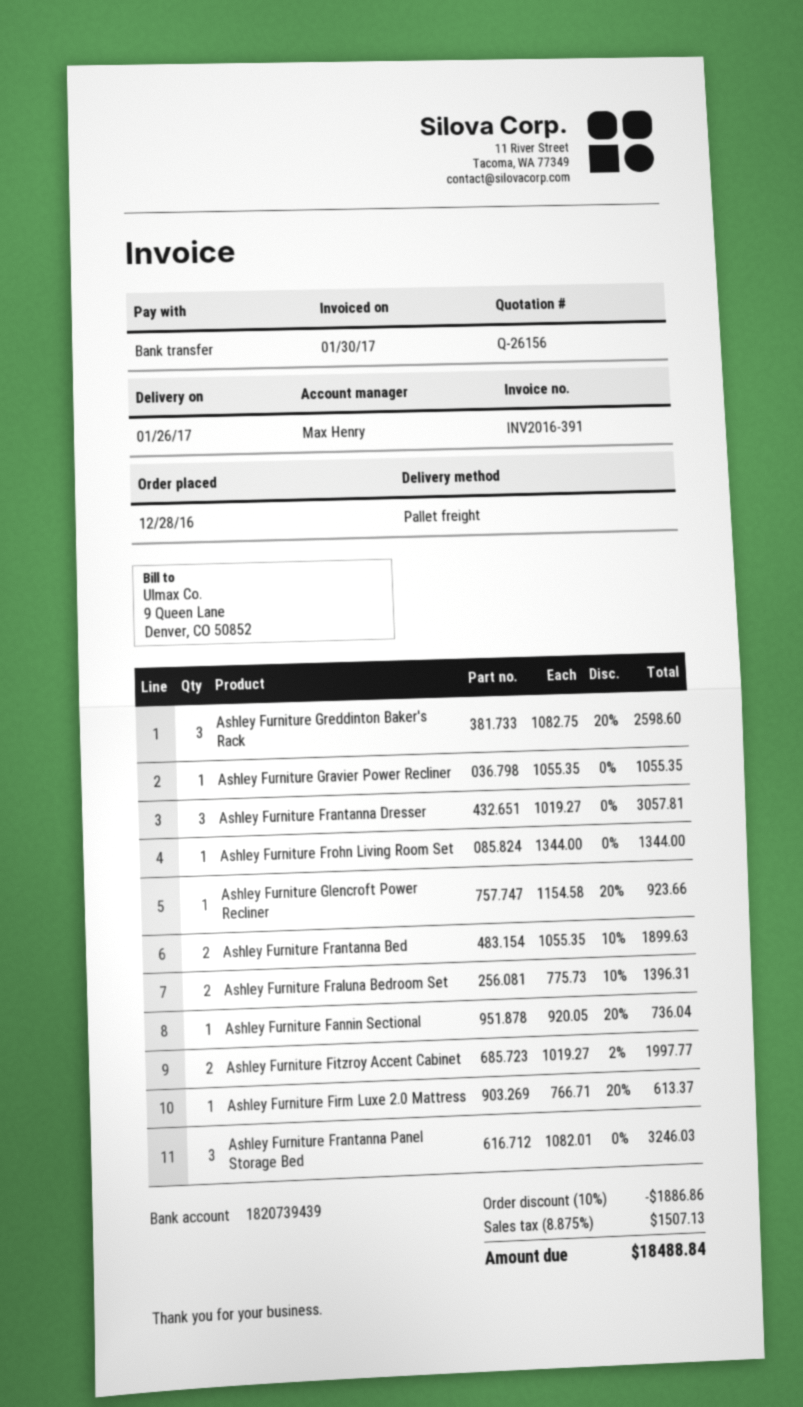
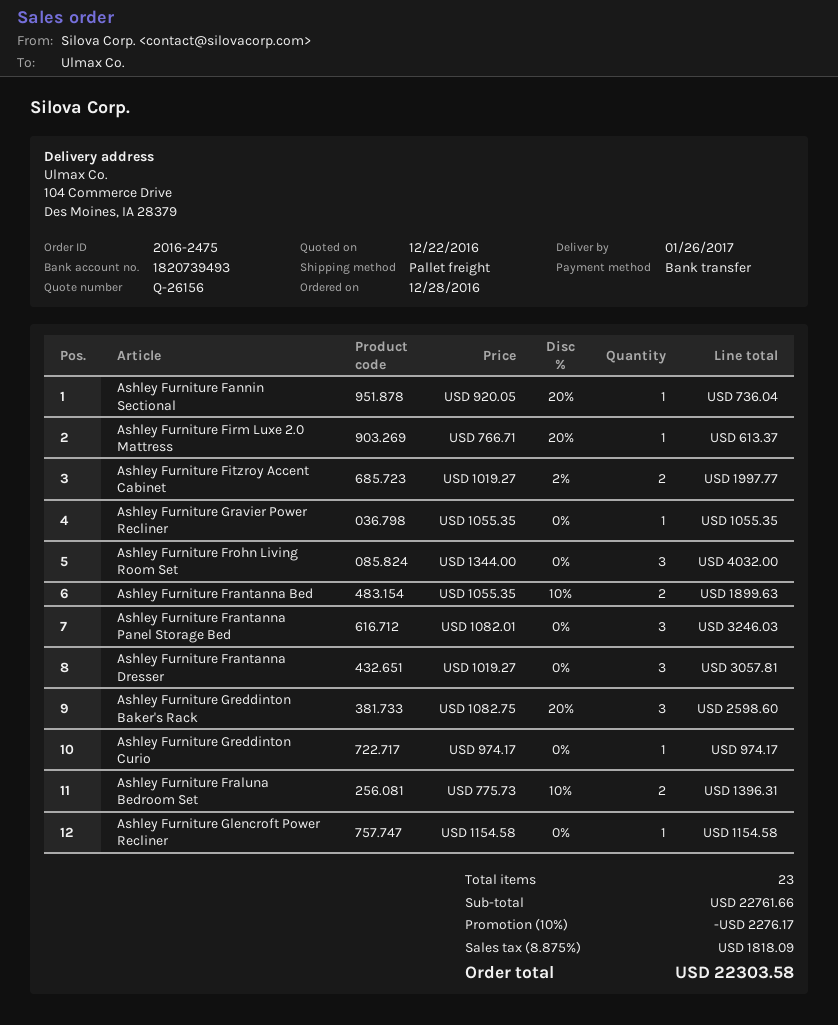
bank account: 1820739439 -> 1820739493
Ashley Furniture Frohn Living Room Set: 1 x 1344.00 = 1344.00 -> 3 x 1344.00 = 4032.00
Ashley Furniture Glencroft Power Recliner: 1 x 1154.58 - 20% = 923.66 -> 1 x 1154.58 = 1154.58
Ashley Furniture Greddinton Curio: none -> 1 x 974.17 = 974.17
discount: 10% = 1886.86 -> 10% = 2276.17
tax: 8.875% = 1507.13 -> 8.875% = 1818.09
total: 18488.84 -> 22303.58

